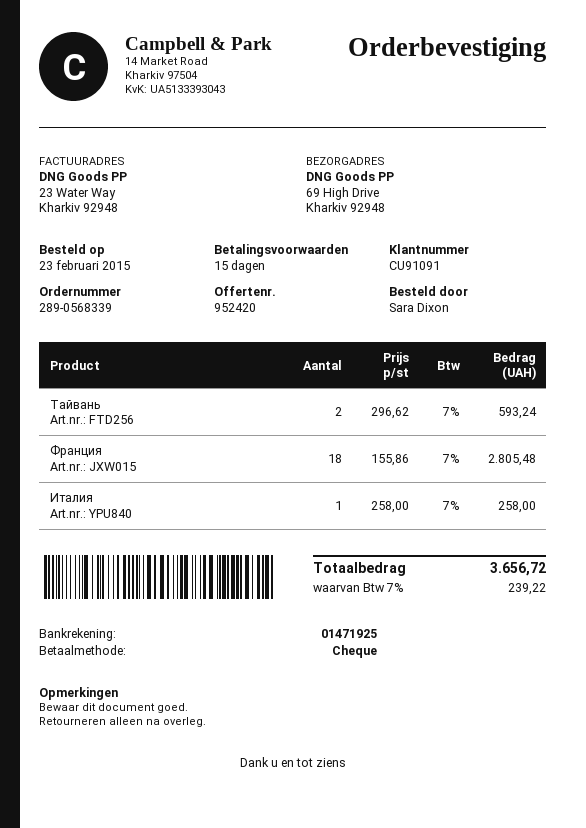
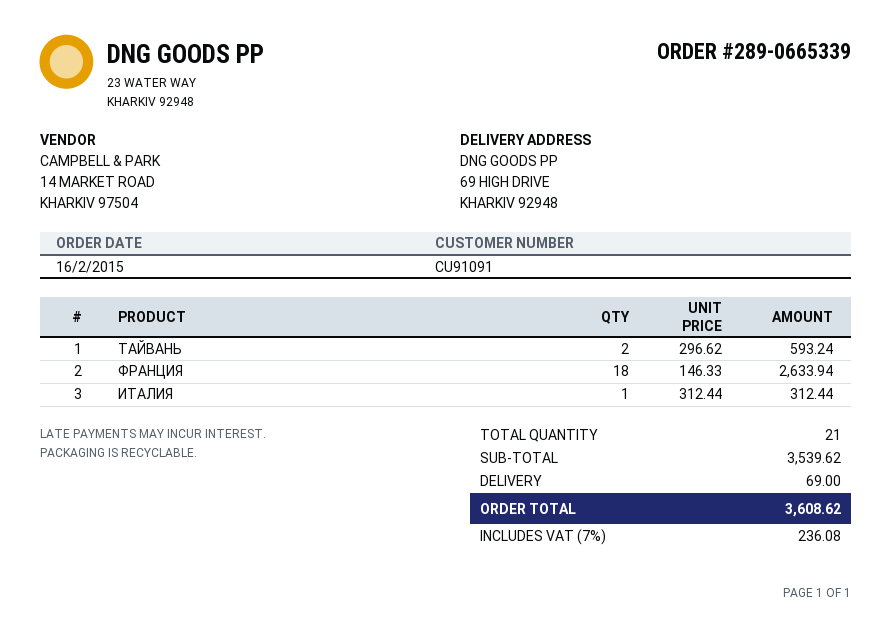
order number: 289-0568339 -> 289-0665339
order date: 2015-02-23 -> 2015-02-16
Франция: 18 x 155.86 = 2805.48 -> 18 x 146.33 = 2633.94
Италия: 1 x 258.00 = 258.00 -> 1 x 312.44 = 312.44
shipping: none -> 69.00
tax: 7% = 239.22 -> 7% = 236.08
total: 3656.72 -> 3608.62

